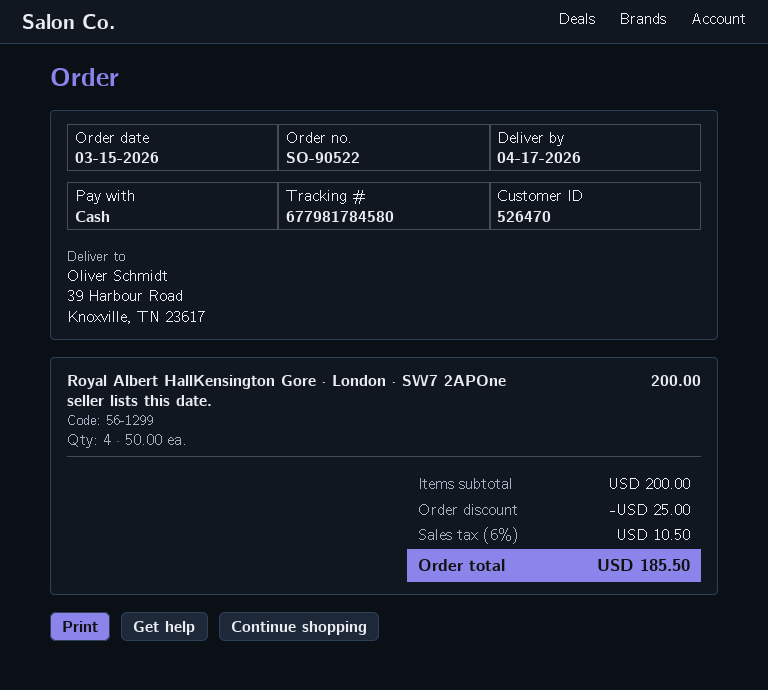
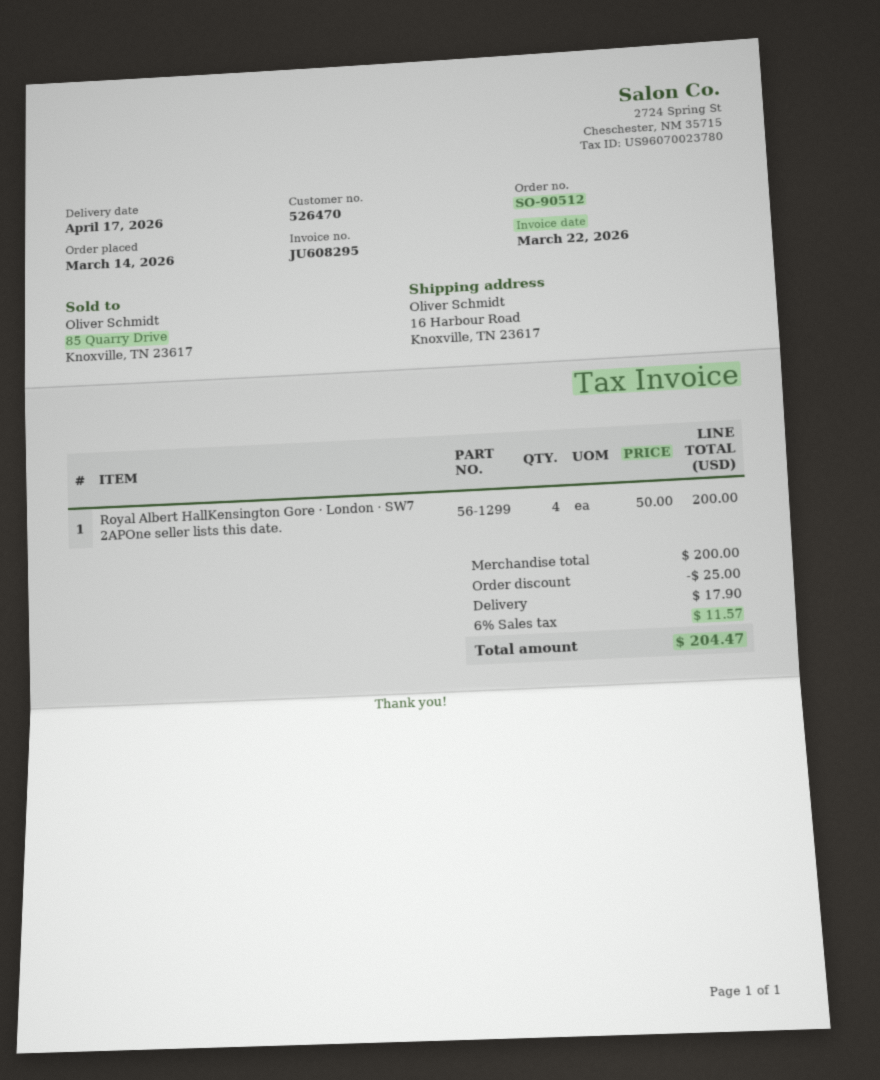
order number: SO-90522 -> SO-90512
order date: 2026-03-15 -> 2026-03-14
ship to: 39 Harbour Road, Knoxville, TN 23617 -> 16 Harbour Road, Knoxville, TN 23617
shipping: none -> 17.90
tax: 6% = 10.50 -> 6% = 11.57
total: 185.50 -> 204.47

